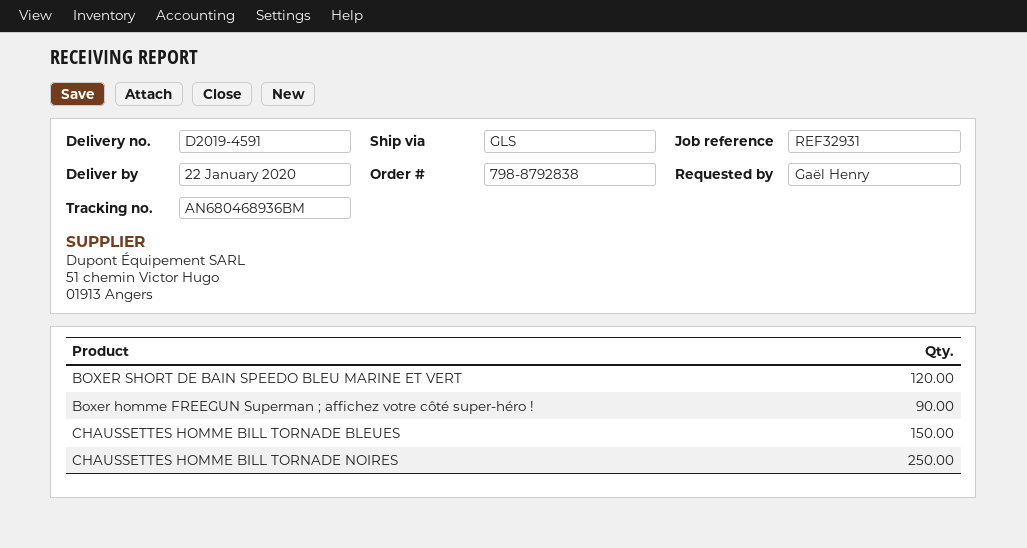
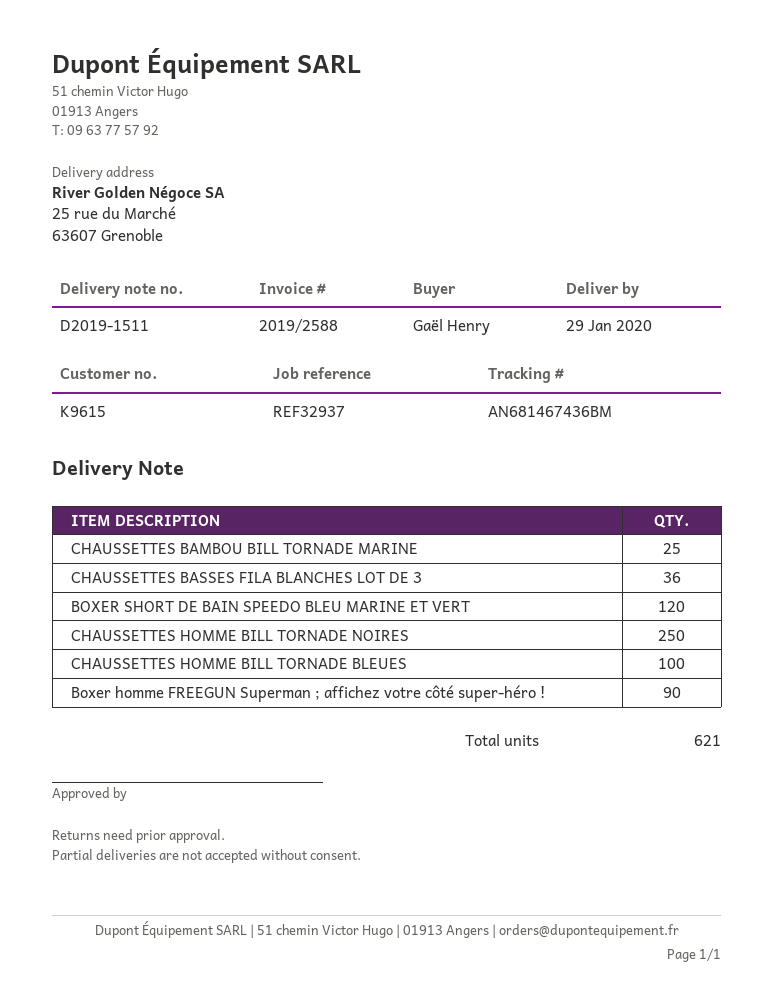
delivery note number: D2019-4591 -> D2019-1511
delivery date: 2020-01-22 -> 2020-01-29
reference: REF32931 -> REF32937
tracking number: AN680468936BM -> AN681467436BM
CHAUSSETTES HOMME BILL TORNADE BLEUES: 150 -> 100
CHAUSSETTES BAMBOU BILL TORNADE MARINE: none -> 25
CHAUSSETTES BASSES FILA BLANCHES LOT DE 3: none -> 36

